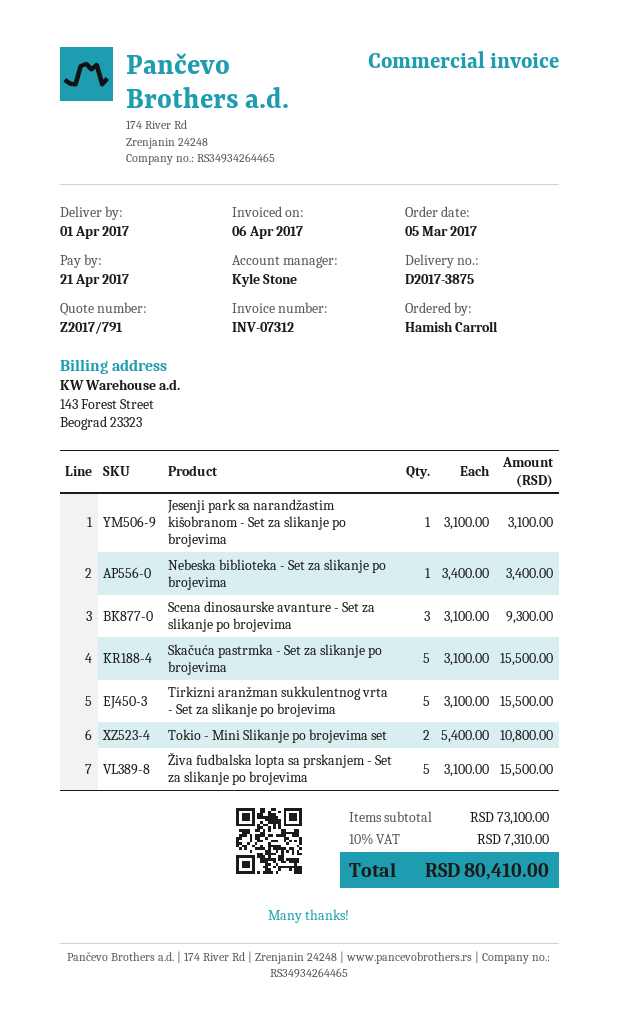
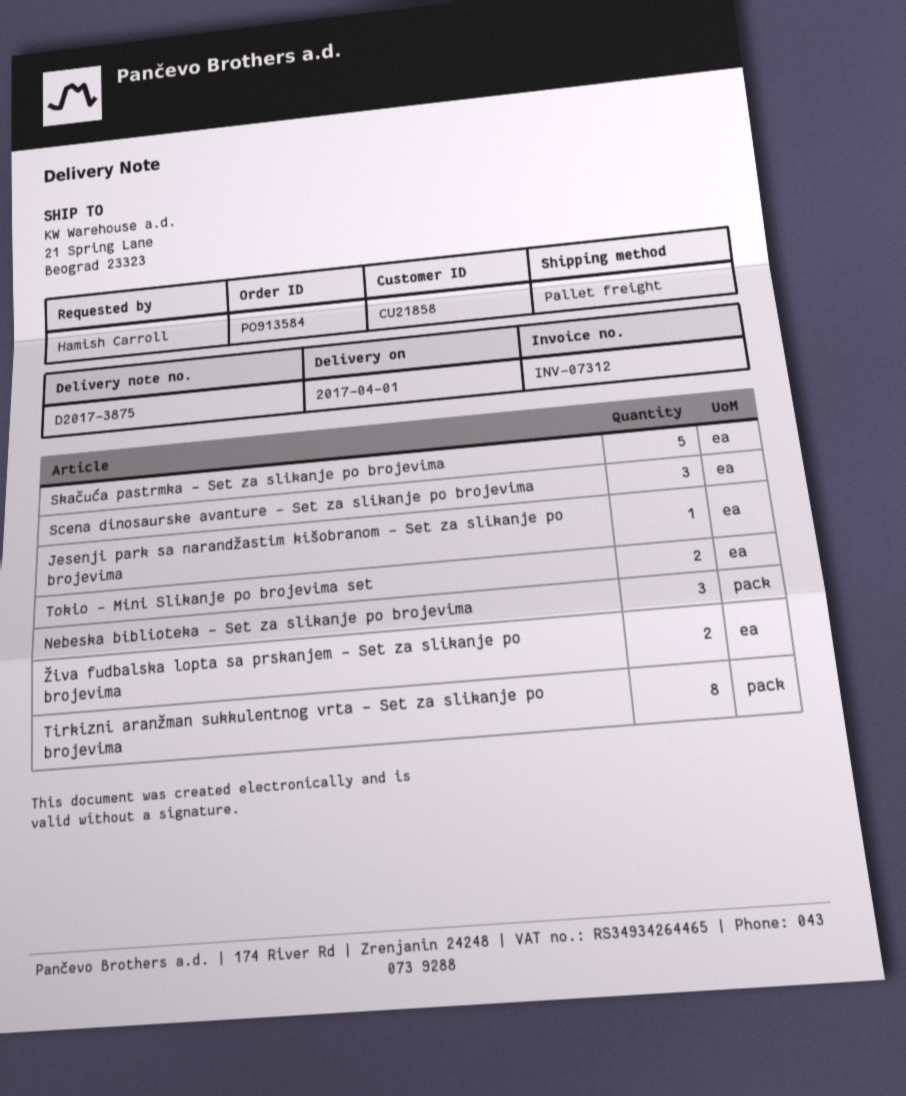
Nebeska biblioteka - Set za slikanje po brojevima: 1 -> 3
Tirkizni aranžman sukkulentnog vrta - Set za slikanje po brojevima: 5 -> 8
Živa fudbalska lopta sa prskanjem - Set za slikanje po brojevima: 5 -> 2

